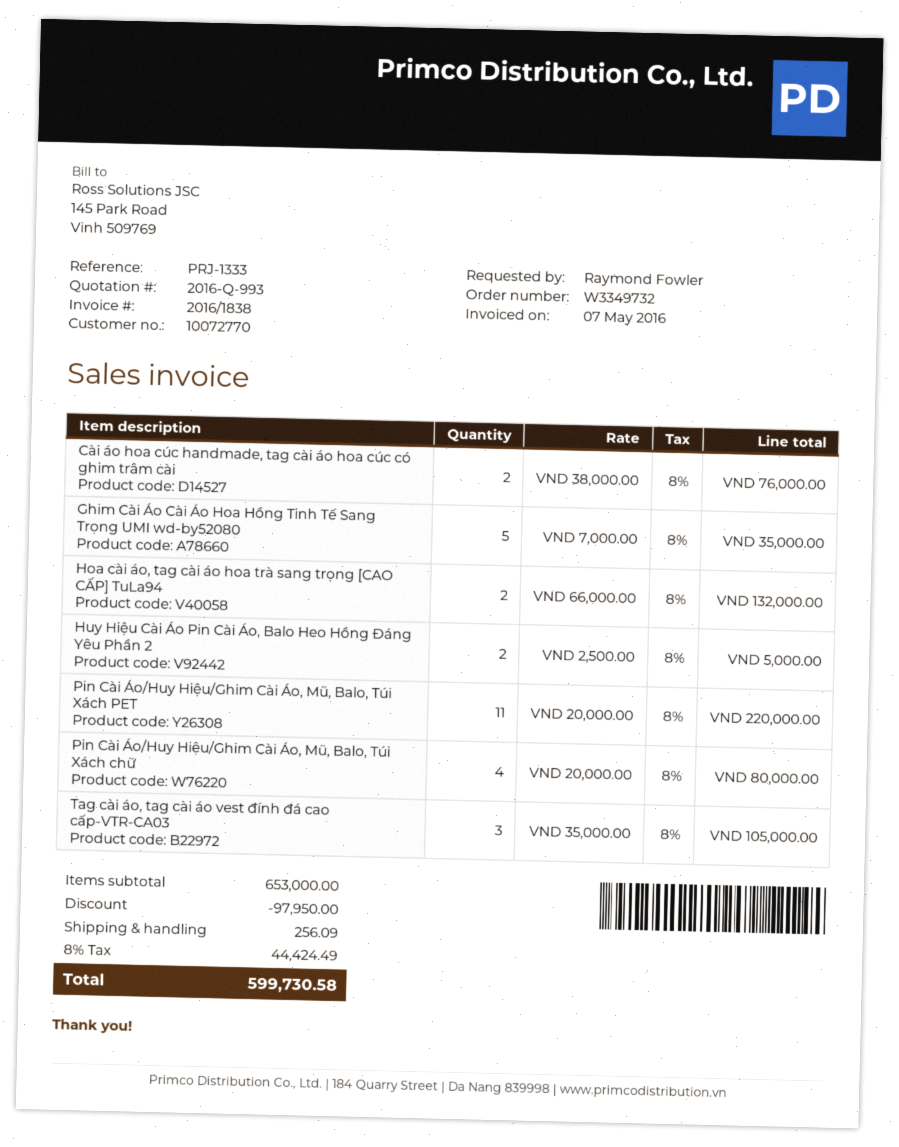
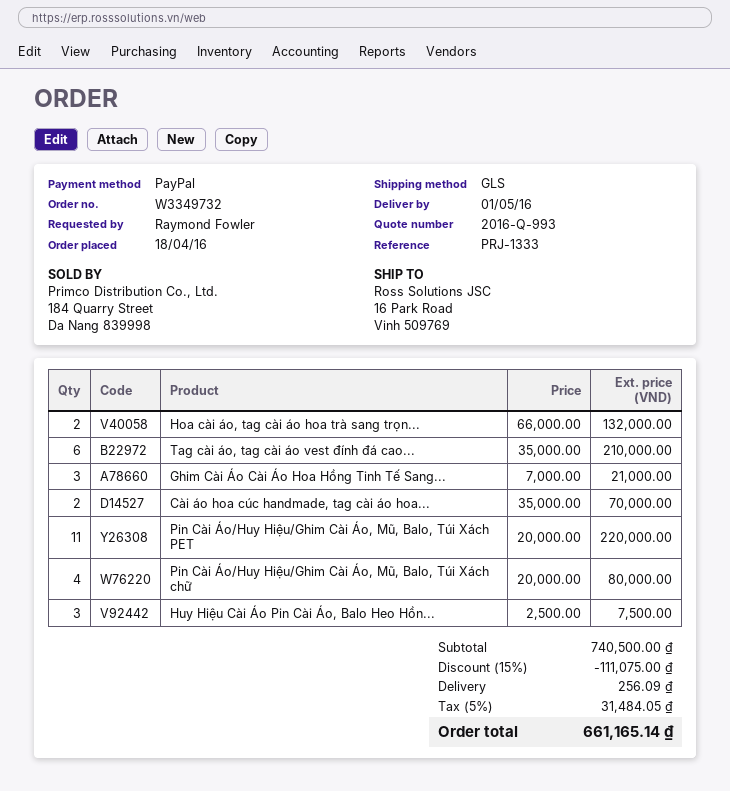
Cài áo hoa cúc handmade, tag cài áo hoa cúc có ghim trâm cài: 2 x 38000.00 = 76000.00 -> 2 x 35000.00 = 70000.00
Ghim Cài Áo Cài Áo Hoa Hồng Tinh Tế Sang Trọng UMI wd-by52080: 5 x 7000.00 = 35000.00 -> 3 x 7000.00 = 21000.00
Huy Hiệu Cài Áo Pin Cài Áo, Balo Heo Hồng Đáng Yêu Phần 2: 2 x 2500.00 = 5000.00 -> 3 x 2500.00 = 7500.00
Tag cài áo, tag cài áo vest đính đá cao cấp-VTR-CA03: 3 x 35000.00 = 105000.00 -> 6 x 35000.00 = 210000.00
subtotal: 653000.00 -> 740500.00
discount: 97950.00 -> 111075.00
tax: 8% = 44424.49 -> 5% = 31484.05
total: 599730.58 -> 661165.14

